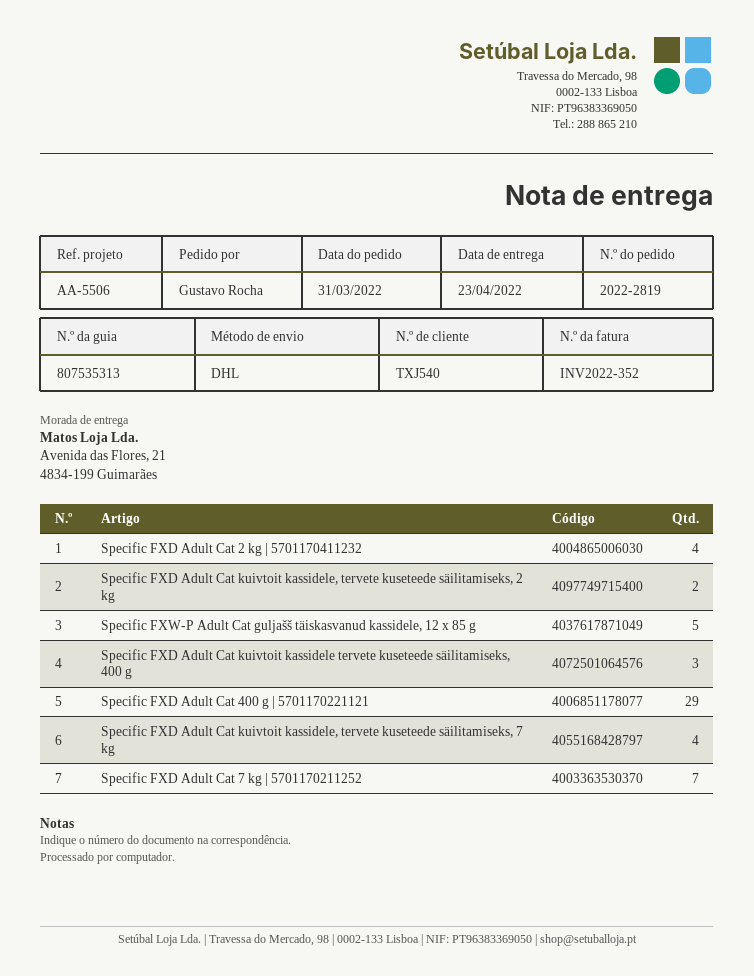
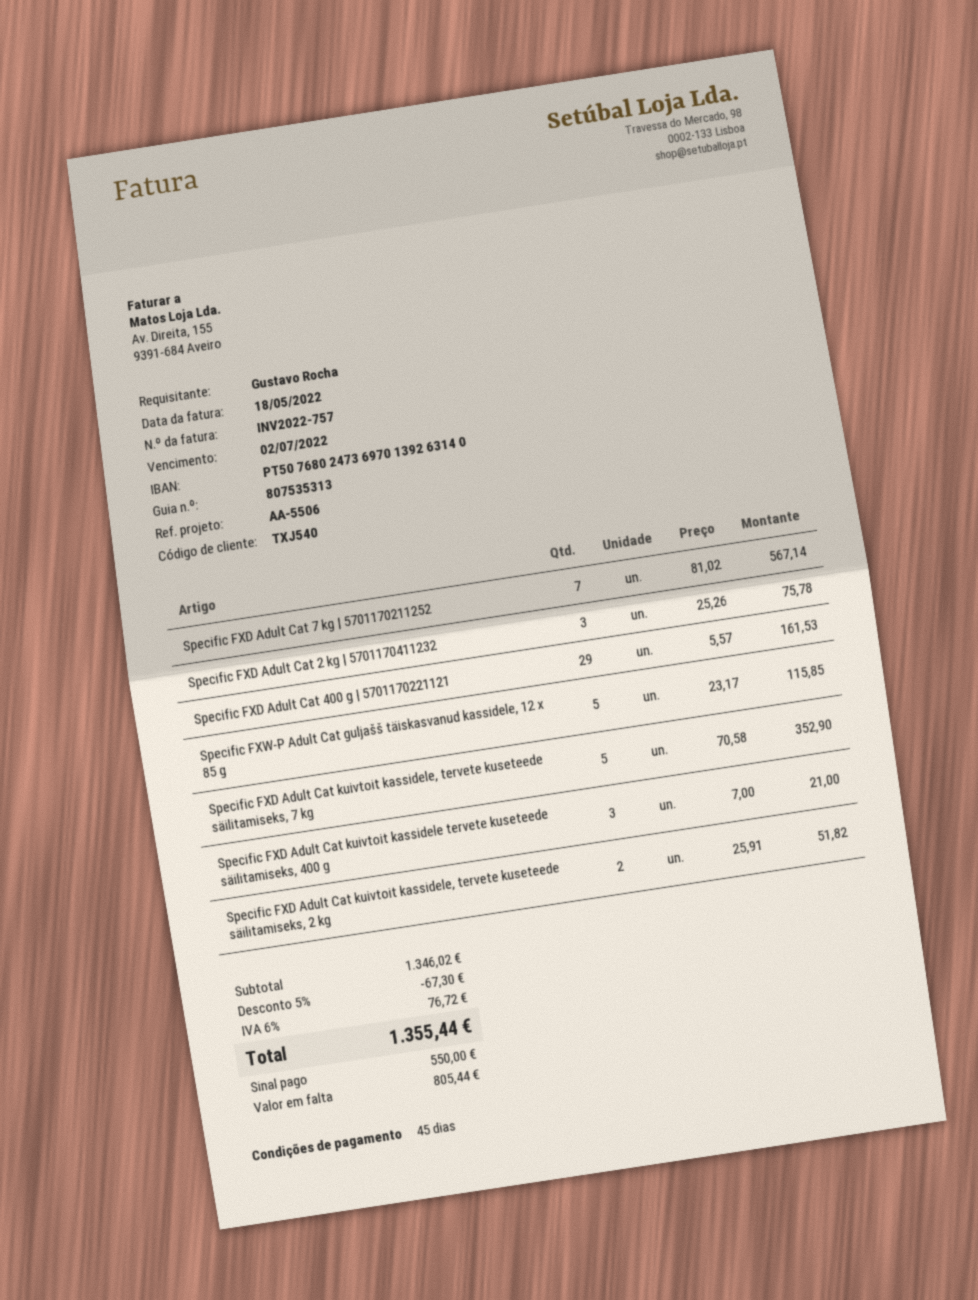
invoice number: INV2022-352 -> INV2022-757
Specific FXD Adult Cat 2 kg | 5701170411232: 4 -> 3
Specific FXD Adult Cat kuivtoit kassidele, tervete kuseteede säilitamiseks, 7 kg: 4 -> 5

